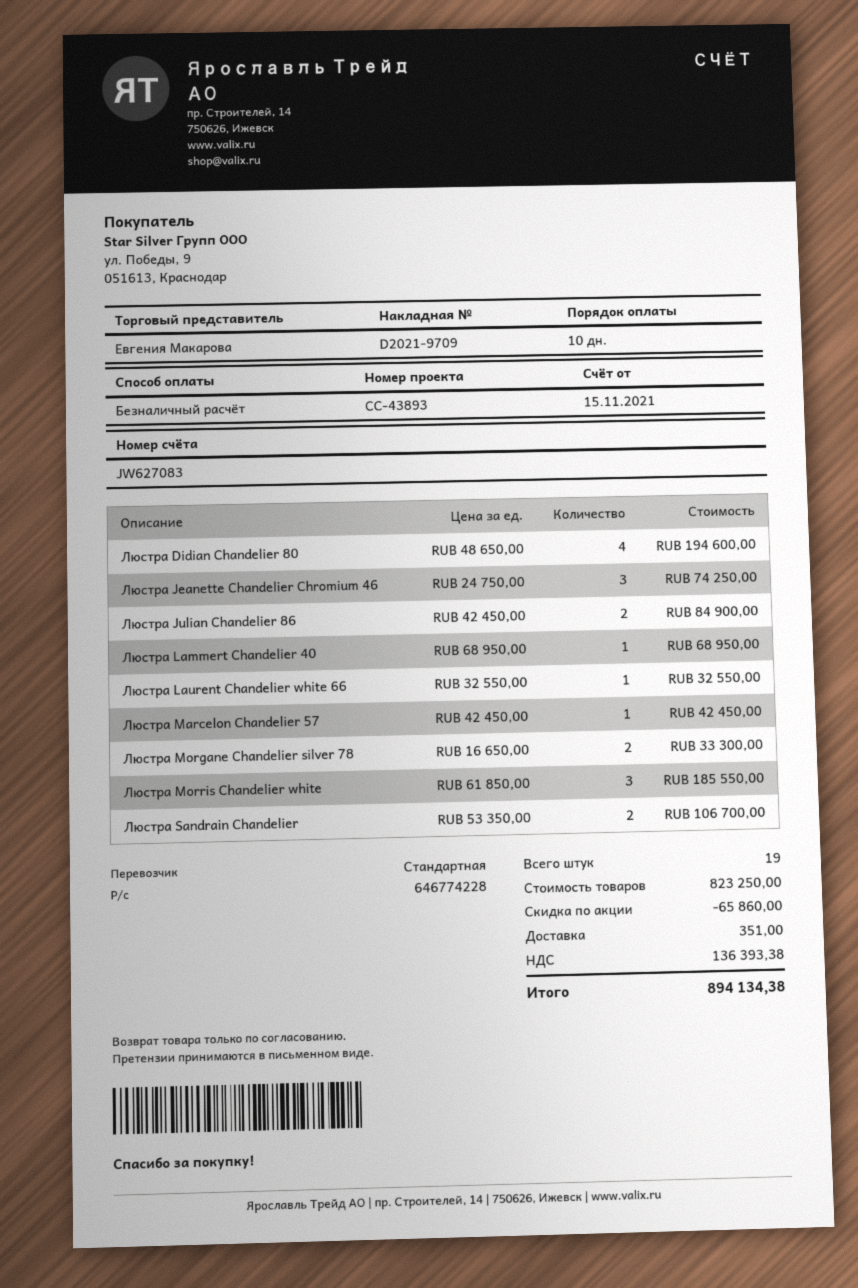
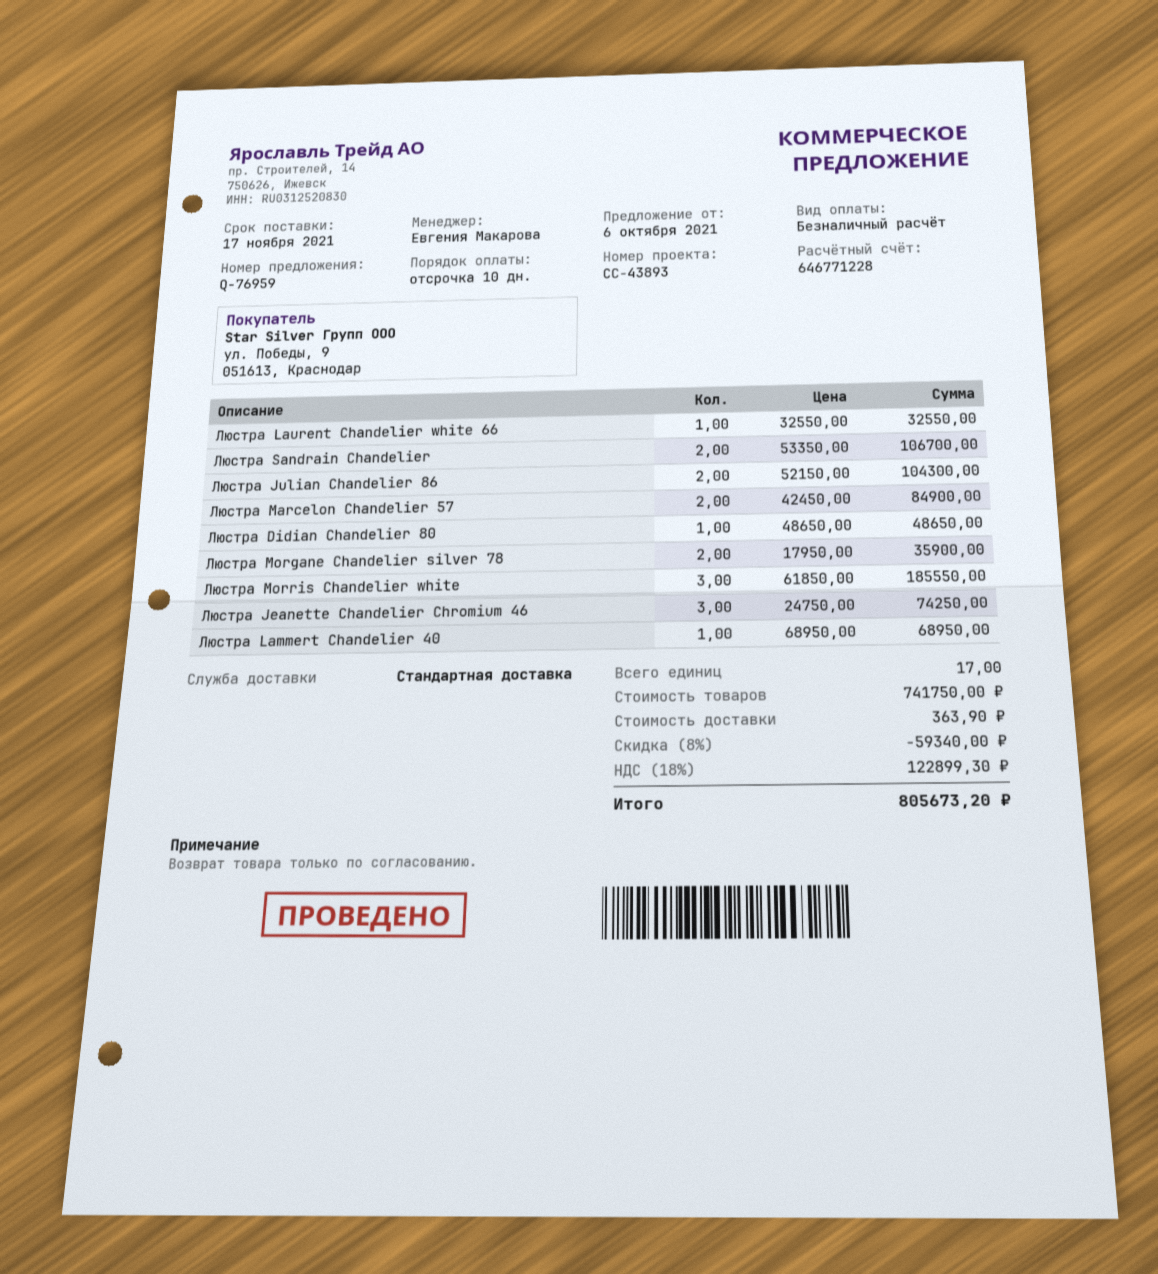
bank account: 646774228 -> 646771228
Люстра Didian Chandelier 80: 4 x 48650.00 = 194600.00 -> 1 x 48650.00 = 48650.00
Люстра Julian Chandelier 86: 2 x 42450.00 = 84900.00 -> 2 x 52150.00 = 104300.00
Люстра Marcelon Chandelier 57: 1 x 42450.00 = 42450.00 -> 2 x 42450.00 = 84900.00
Люстра Morgane Chandelier silver 78: 2 x 16650.00 = 33300.00 -> 2 x 17950.00 = 35900.00
total quantity: 19 -> 17
subtotal: 823250.00 -> 741750.00
discount: 65860.00 -> 59340.00
shipping: 351.00 -> 363.90
tax: 136393.38 -> 122899.30
total: 894134.38 -> 805673.20

